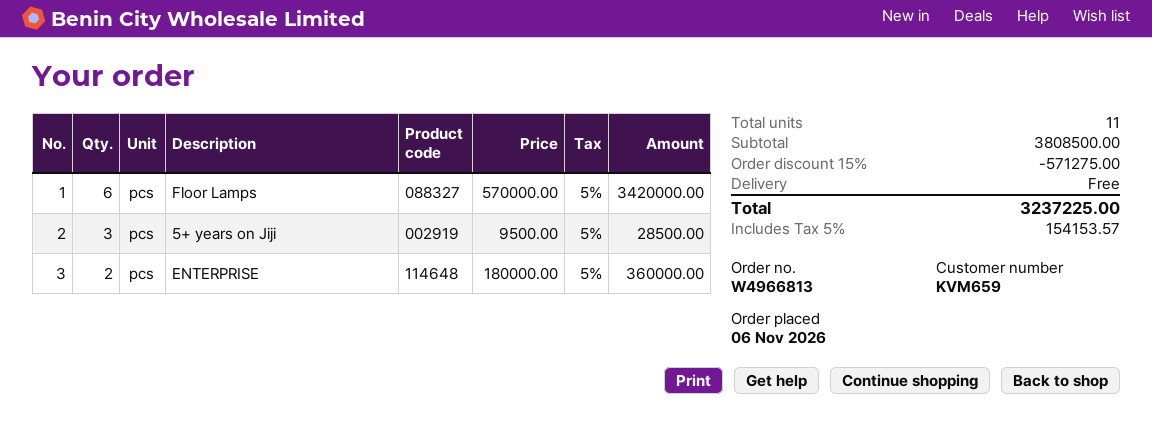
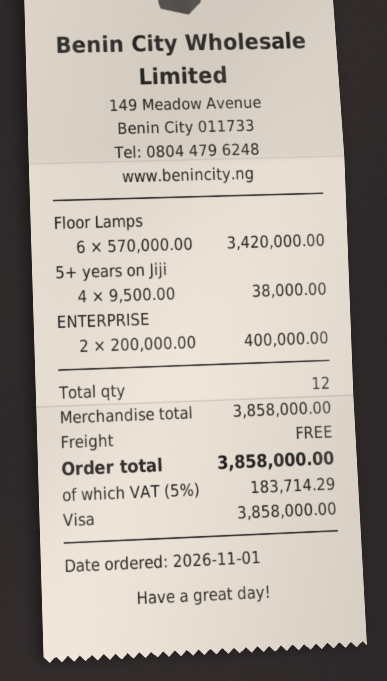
order date: 2026-11-06 -> 2026-11-01
5+ years on Jiji: 3 x 9500.00 = 28500.00 -> 4 x 9500.00 = 38000.00
ENTERPRISE: 2 x 180000.00 = 360000.00 -> 2 x 200000.00 = 400000.00
total quantity: 11 -> 12
subtotal: 3808500.00 -> 3858000.00
discount: 15% = 571275.00 -> none
tax: 5% = 154153.57 -> 5% = 183714.29
total: 3237225.00 -> 3858000.00

